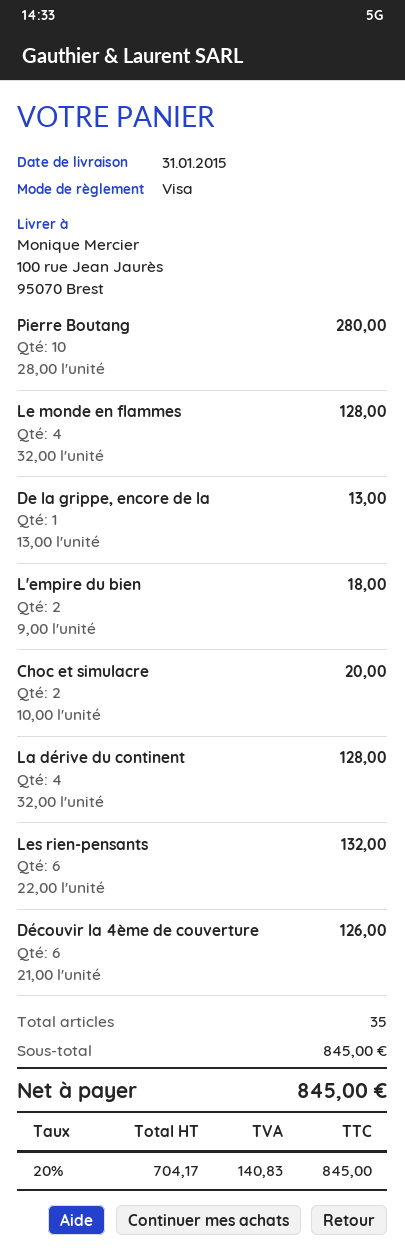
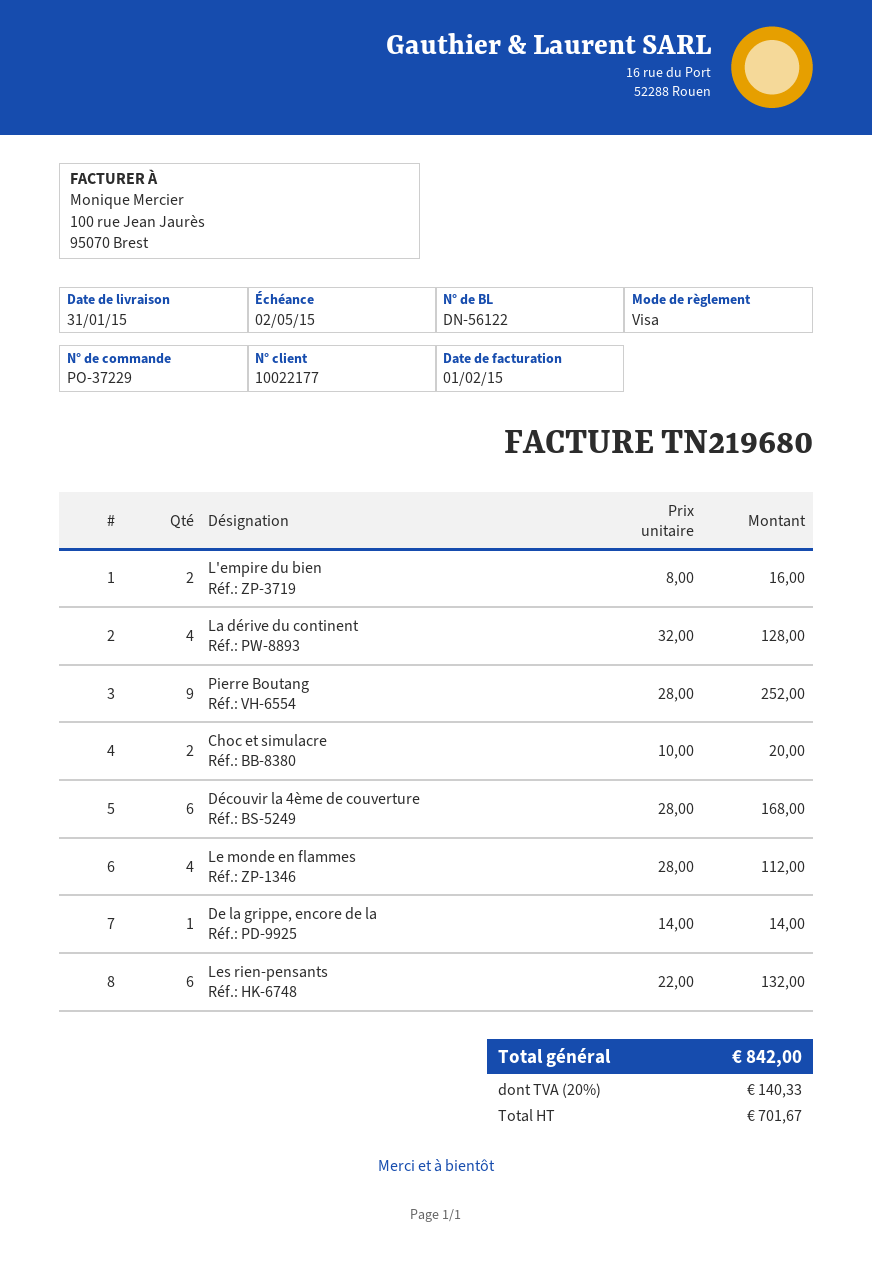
Pierre Boutang: 10 x 28.00 = 280.00 -> 9 x 28.00 = 252.00
Le monde en flammes: 4 x 32.00 = 128.00 -> 4 x 28.00 = 112.00
De la grippe, encore de la: 1 x 13.00 = 13.00 -> 1 x 14.00 = 14.00
L'empire du bien: 2 x 9.00 = 18.00 -> 2 x 8.00 = 16.00
Découvir la 4ème de couverture: 6 x 21.00 = 126.00 -> 6 x 28.00 = 168.00
net: 704.17 -> 701.67
tax: 20% = 140.83 -> 20% = 140.33
total: 845.00 -> 842.00

